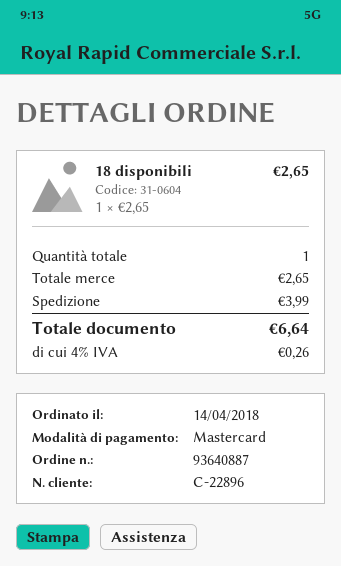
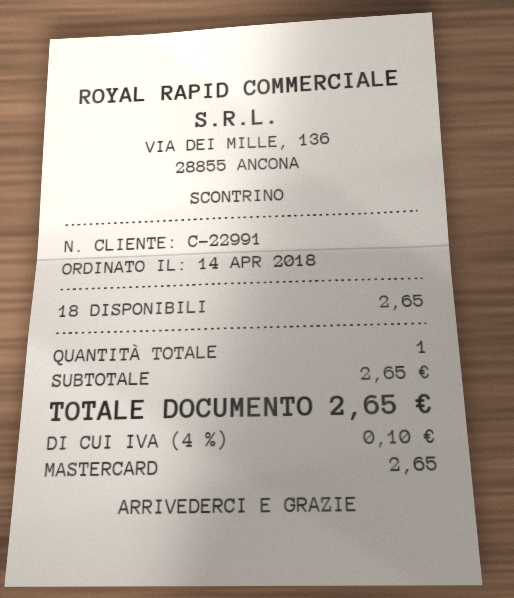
customer number: C-22896 -> C-22991
shipping: 3.99 -> none
tax: 4% = 0.26 -> 4% = 0.10
total: 6.64 -> 2.65

